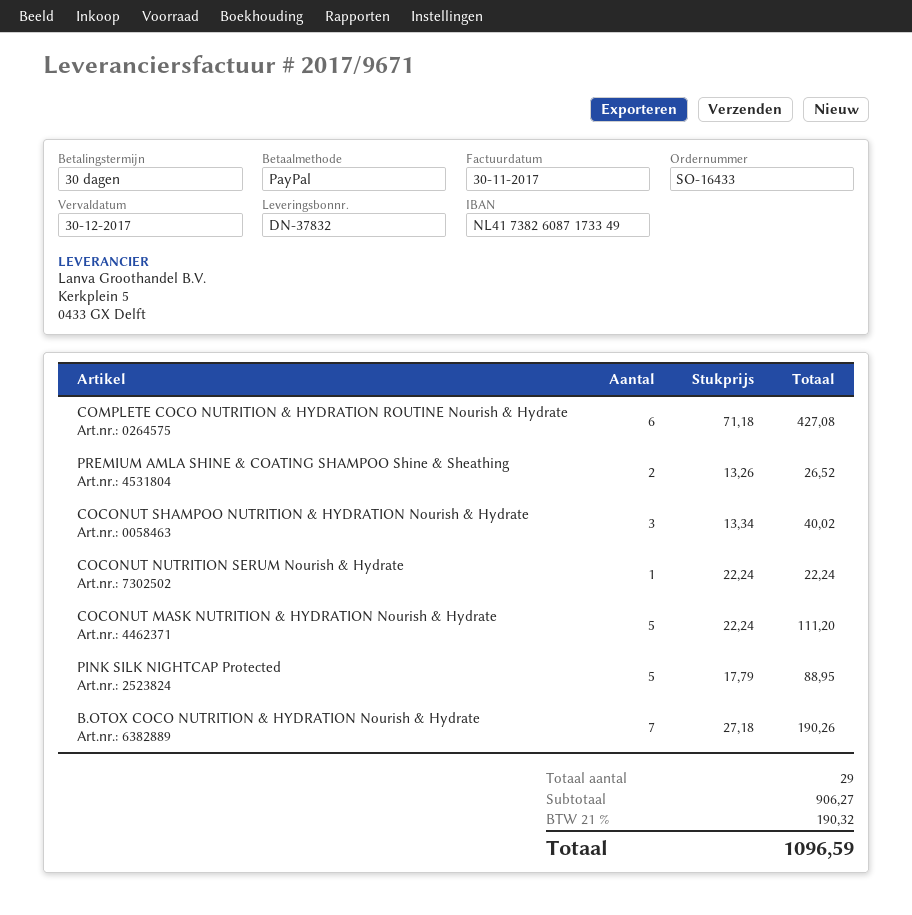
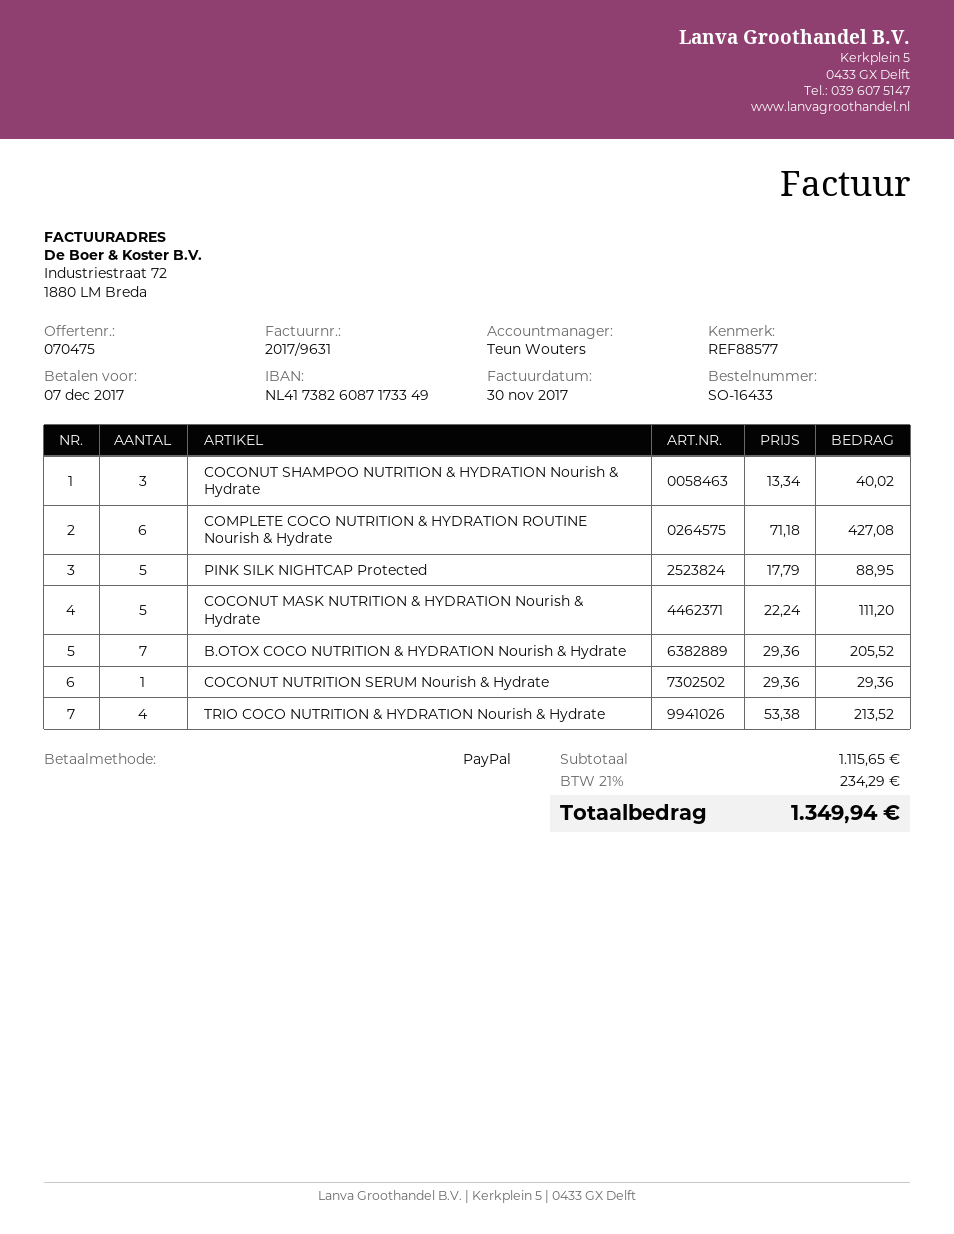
invoice number: 2017/9671 -> 2017/9631
due date: 2017-12-30 -> 2017-12-07
PREMIUM AMLA SHINE & COATING SHAMPOO Shine & Sheathing: 2 x 13.26 = 26.52 -> none
COCONUT NUTRITION SERUM Nourish & Hydrate: 1 x 22.24 = 22.24 -> 1 x 29.36 = 29.36
B.OTOX COCO NUTRITION & HYDRATION Nourish & Hydrate: 7 x 27.18 = 190.26 -> 7 x 29.36 = 205.52
TRIO COCO NUTRITION & HYDRATION Nourish & Hydrate: none -> 4 x 53.38 = 213.52
subtotal: 906.27 -> 1115.65
tax: 21% = 190.32 -> 21% = 234.29
total: 1096.59 -> 1349.94

